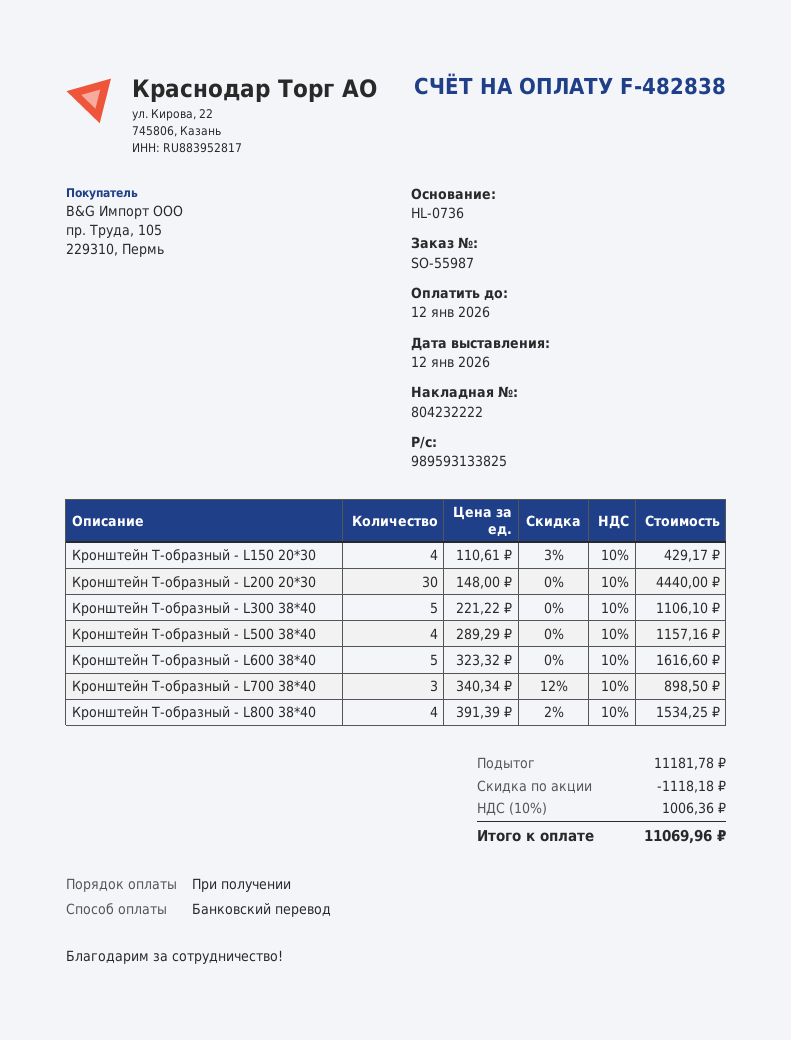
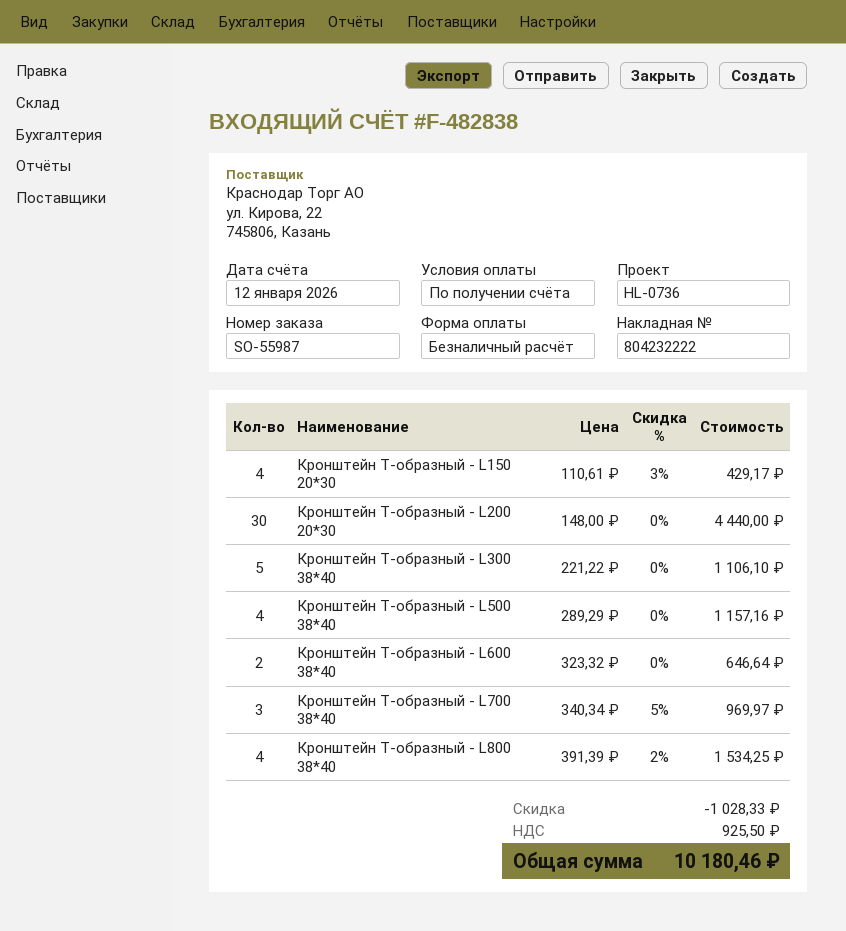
Кронштейн Т-образный - L600 38*40: 5 x 323.32 = 1616.60 -> 2 x 323.32 = 646.64
Кронштейн Т-образный - L700 38*40: 3 x 340.34 - 12% = 898.50 -> 3 x 340.34 - 5% = 969.97
discount: 1118.18 -> 1028.33
tax: 1006.36 -> 925.50
total: 11069.96 -> 10180.46

